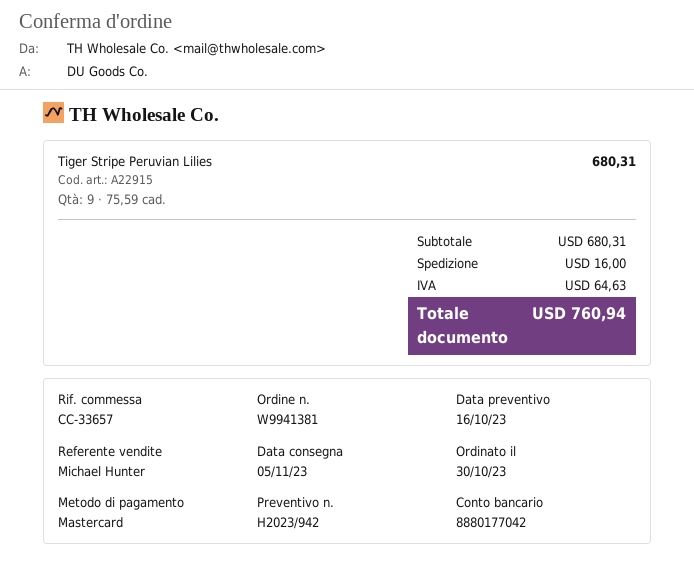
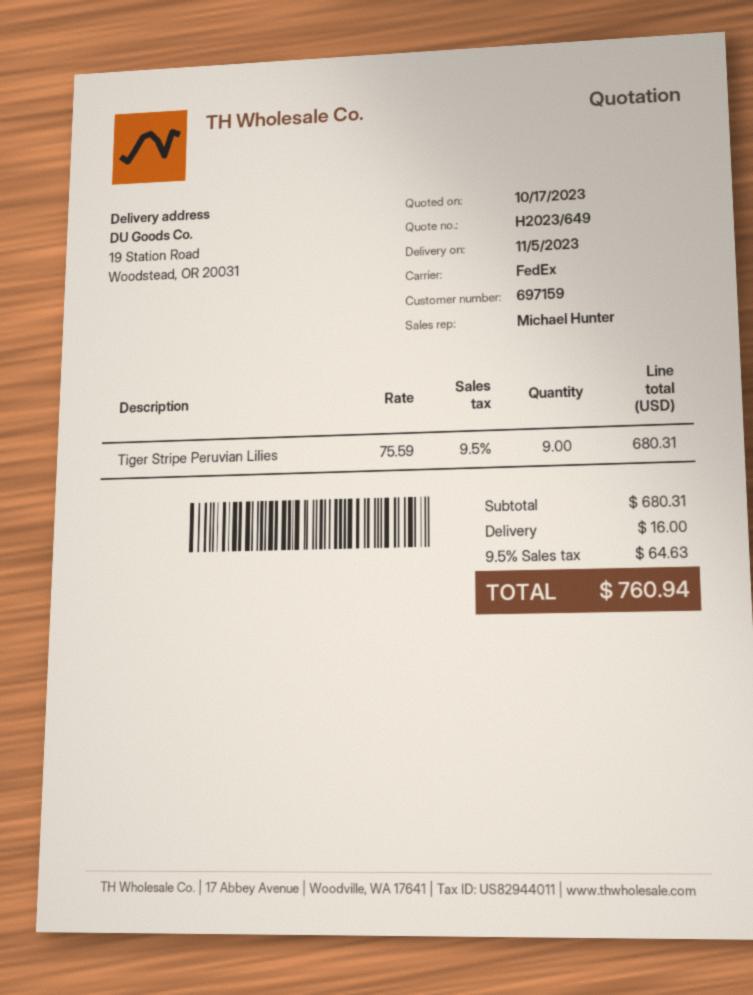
quote number: H2023/942 -> H2023/649
quote date: 2023-10-16 -> 2023-10-17

